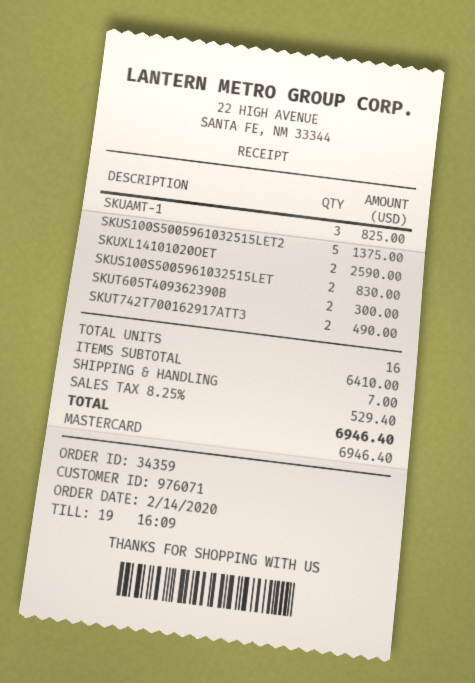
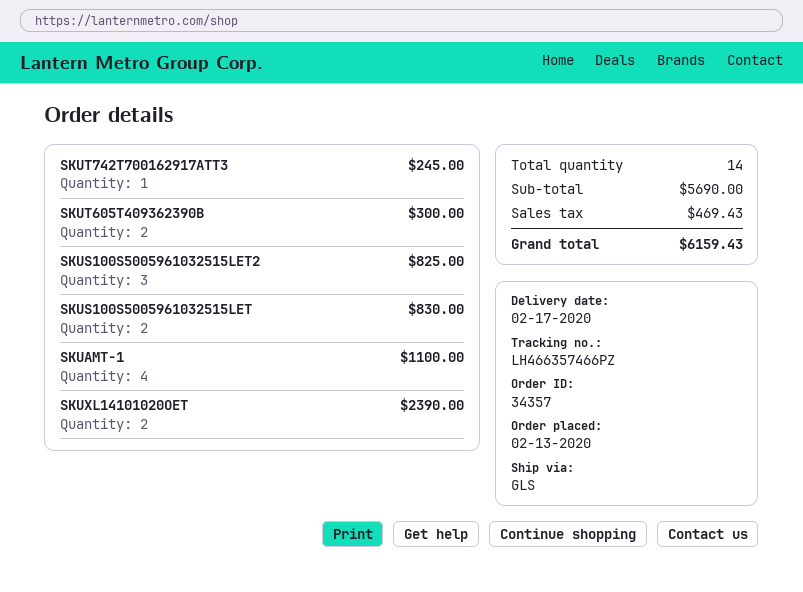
order number: 34359 -> 34357
order date: 2020-02-14 -> 2020-02-13
SKUAMT-1: 3 for 825.00 -> 4 for 1100.00
SKUS100S5005961032515LET2: 5 for 1375.00 -> 3 for 825.00
SKUXL14101020OET: 2 for 2590.00 -> 2 for 2390.00
SKUT742T700162917ATT3: 2 for 490.00 -> 1 for 245.00
total quantity: 16 -> 14
subtotal: 6410.00 -> 5690.00
shipping: 7.00 -> none
tax: 529.40 -> 469.43
total: 6946.40 -> 6159.43

